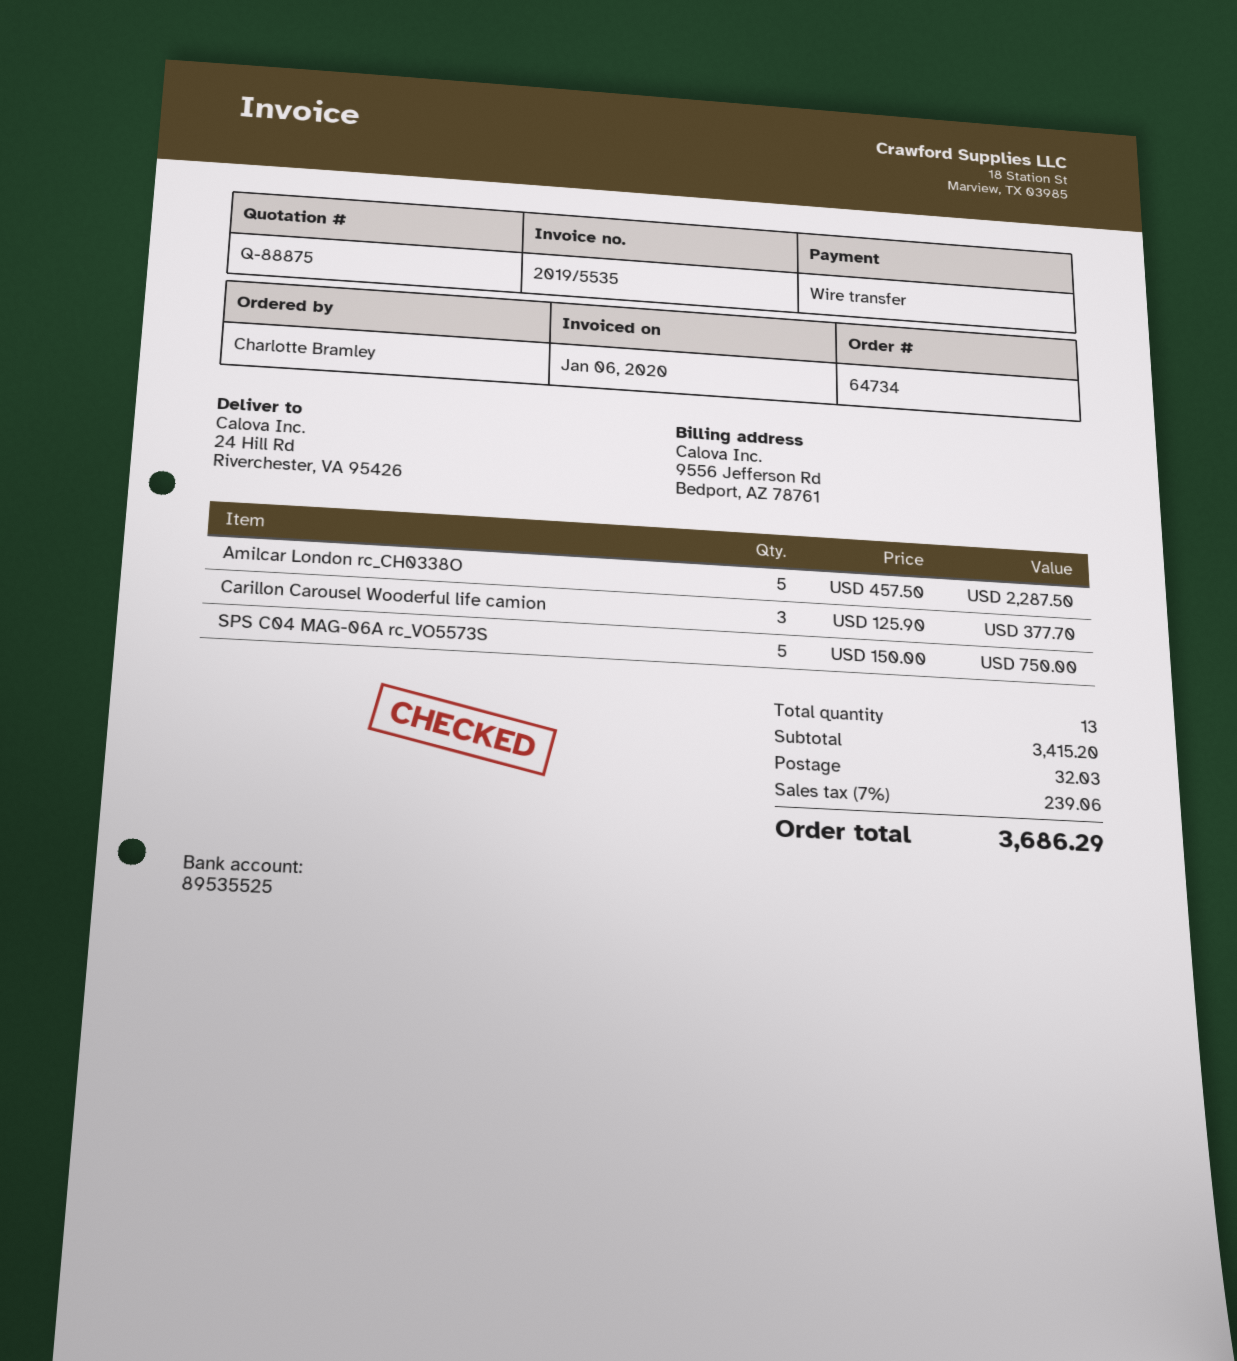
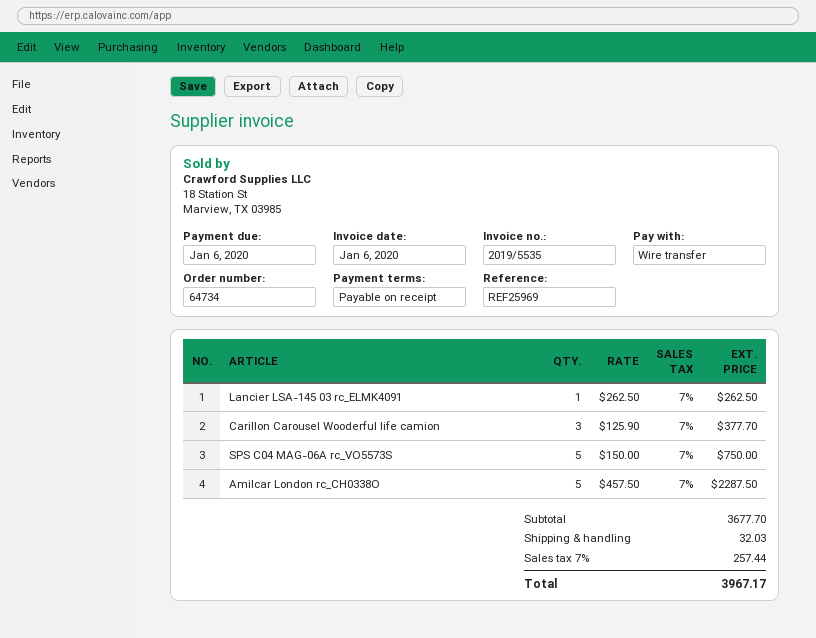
Lancier LSA-145 03 rc_ELMK4091: none -> 1 x 262.50 = 262.50
subtotal: 3415.20 -> 3677.70
tax: 7% = 239.06 -> 7% = 257.44
total: 3686.29 -> 3967.17

